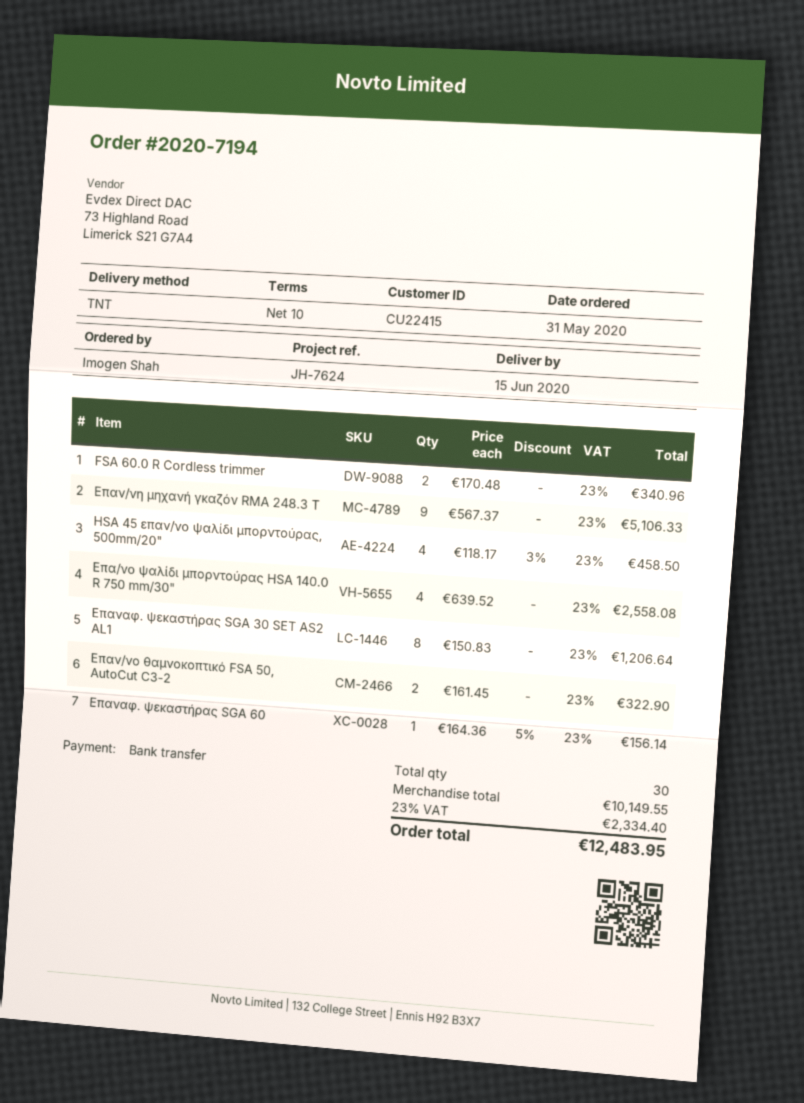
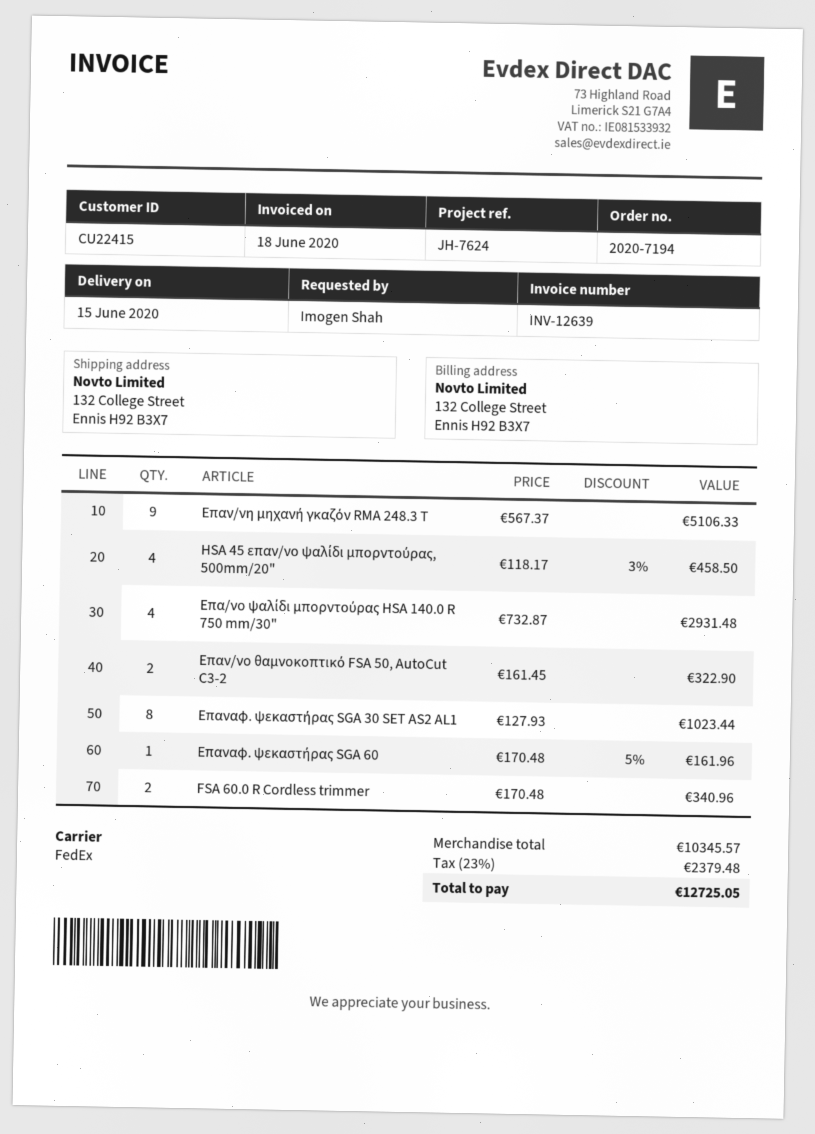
shipping method: TNT -> FedEx
Επα/νο ψαλίδι μπορντούρας HSA 140.0 R 750 mm/30": 4 x 639.52 = 2558.08 -> 4 x 732.87 = 2931.48
Επαναφ. ψεκαστήρας SGA 30 SET AS2 AL1: 8 x 150.83 = 1206.64 -> 8 x 127.93 = 1023.44
Επαναφ. ψεκαστήρας SGA 60: 1 x 164.36 - 5% = 156.14 -> 1 x 170.48 - 5% = 161.96
subtotal: 10149.55 -> 10345.57
tax: 23% = 2334.40 -> 23% = 2379.48
total: 12483.95 -> 12725.05

